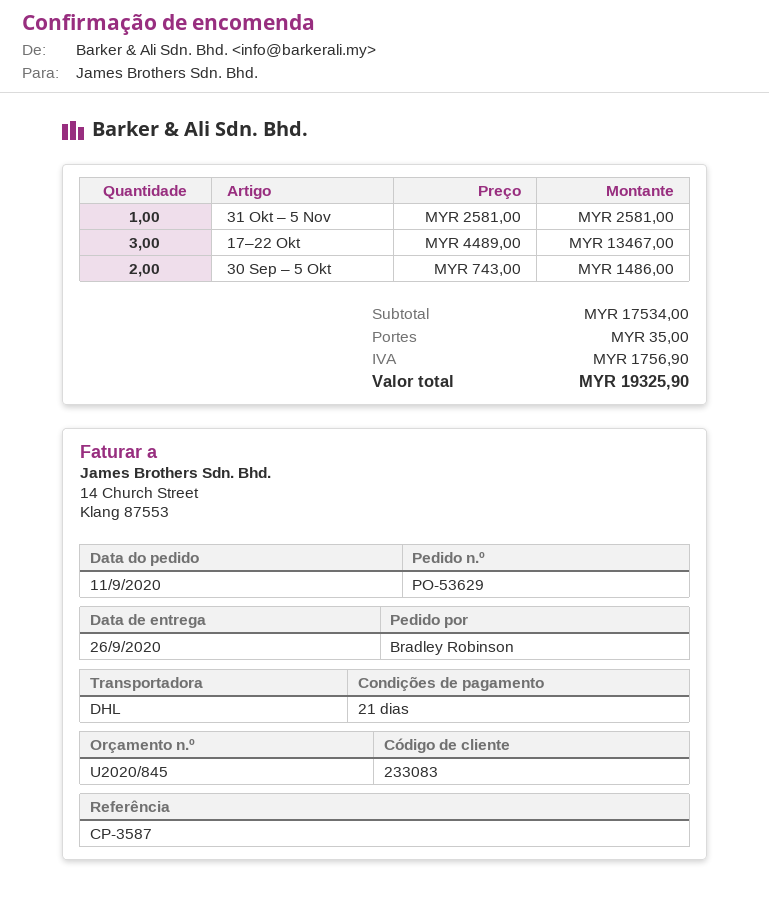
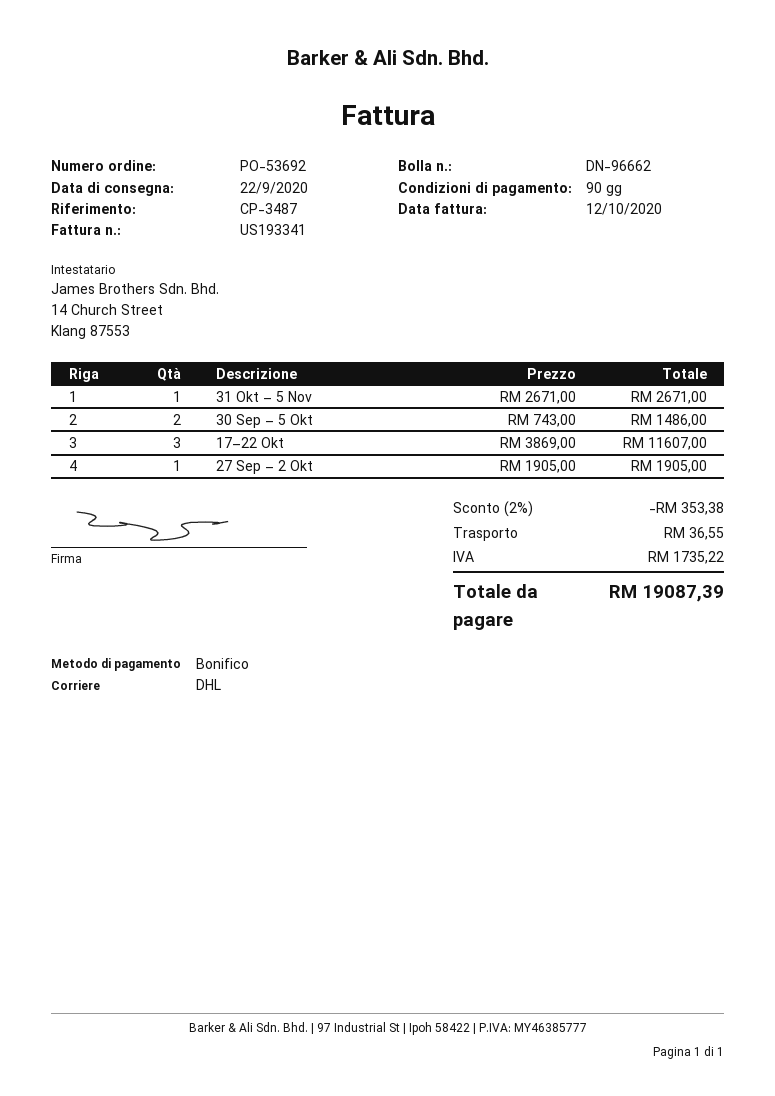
order number: PO-53629 -> PO-53692
delivery date: 2020-09-26 -> 2020-09-22
payment terms: 21 days -> 90 days
reference: CP-3587 -> CP-3487
31 Okt – 5 Nov: 1 x 2581.00 = 2581.00 -> 1 x 2671.00 = 2671.00
17–22 Okt: 3 x 4489.00 = 13467.00 -> 3 x 3869.00 = 11607.00
27 Sep – 2 Okt: none -> 1 x 1905.00 = 1905.00
discount: none -> 2% = 353.38
shipping: 35.00 -> 36.55
tax: 1756.90 -> 1735.22
total: 19325.90 -> 19087.39

